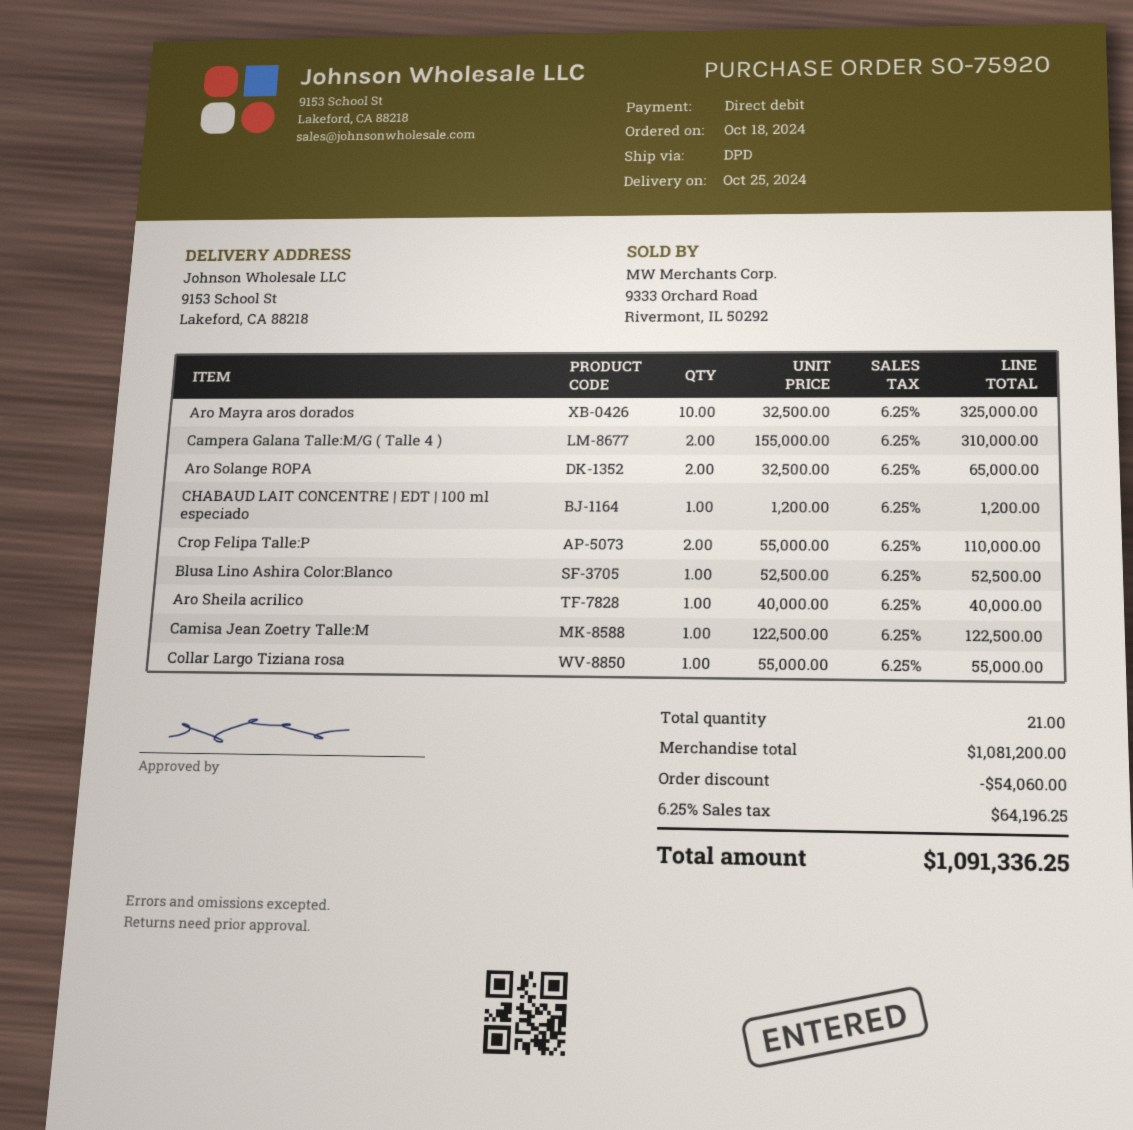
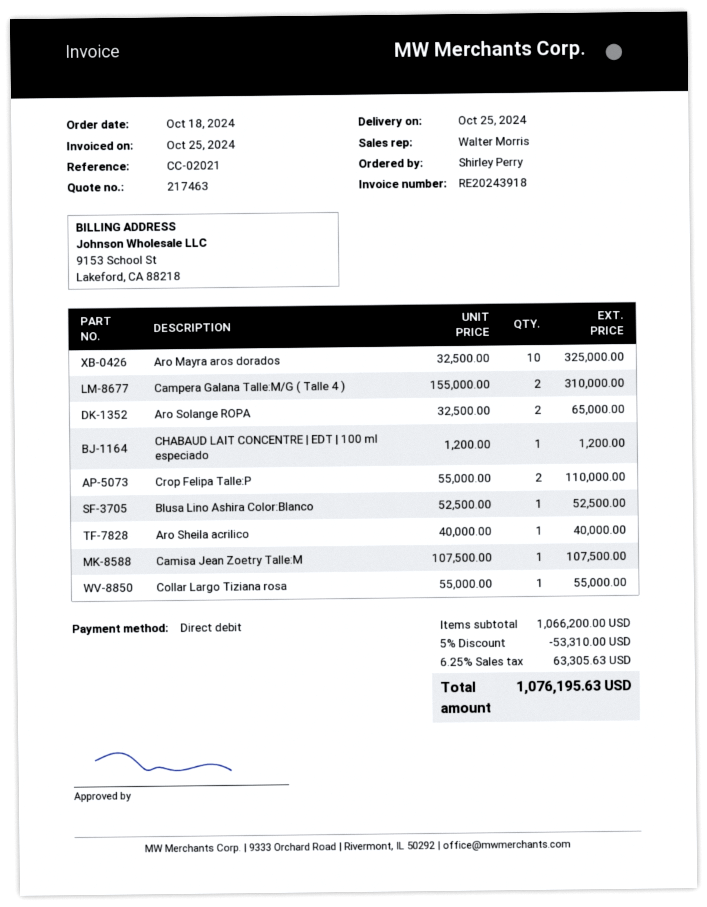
Camisa Jean Zoetry Talle:M: 1 x 122500.00 = 122500.00 -> 1 x 107500.00 = 107500.00
subtotal: 1081200.00 -> 1066200.00
discount: 54060.00 -> 53310.00
tax: 6.25% = 64196.25 -> 6.25% = 63305.63
total: 1091336.25 -> 1076195.63

